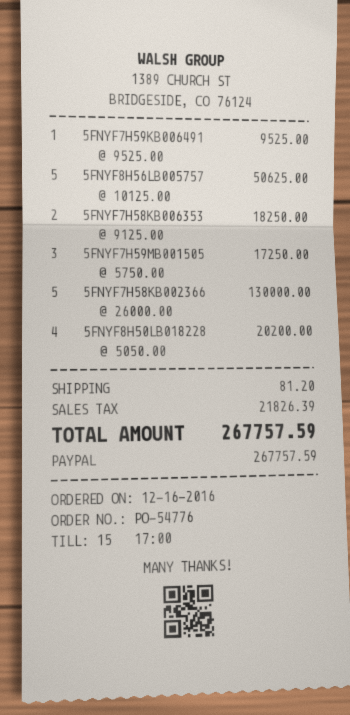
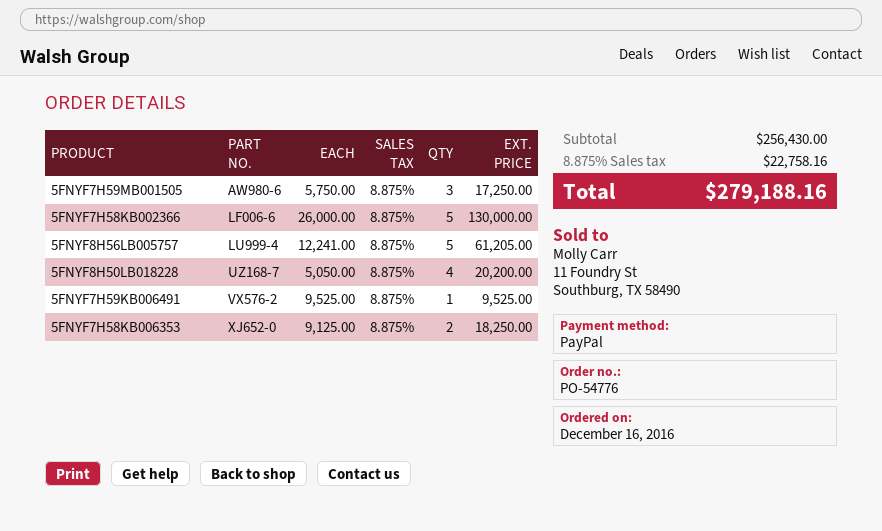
5FNYF8H56LB005757: 5 x 10125.00 = 50625.00 -> 5 x 12241.00 = 61205.00
shipping: 81.20 -> none
tax: 21826.39 -> 22758.16
total: 267757.59 -> 279188.16

